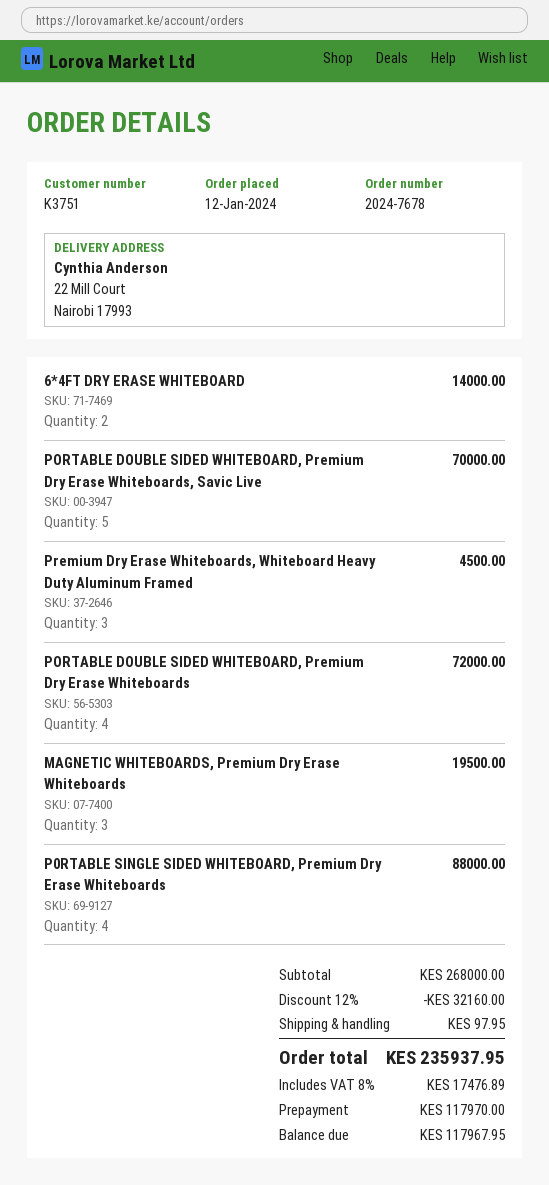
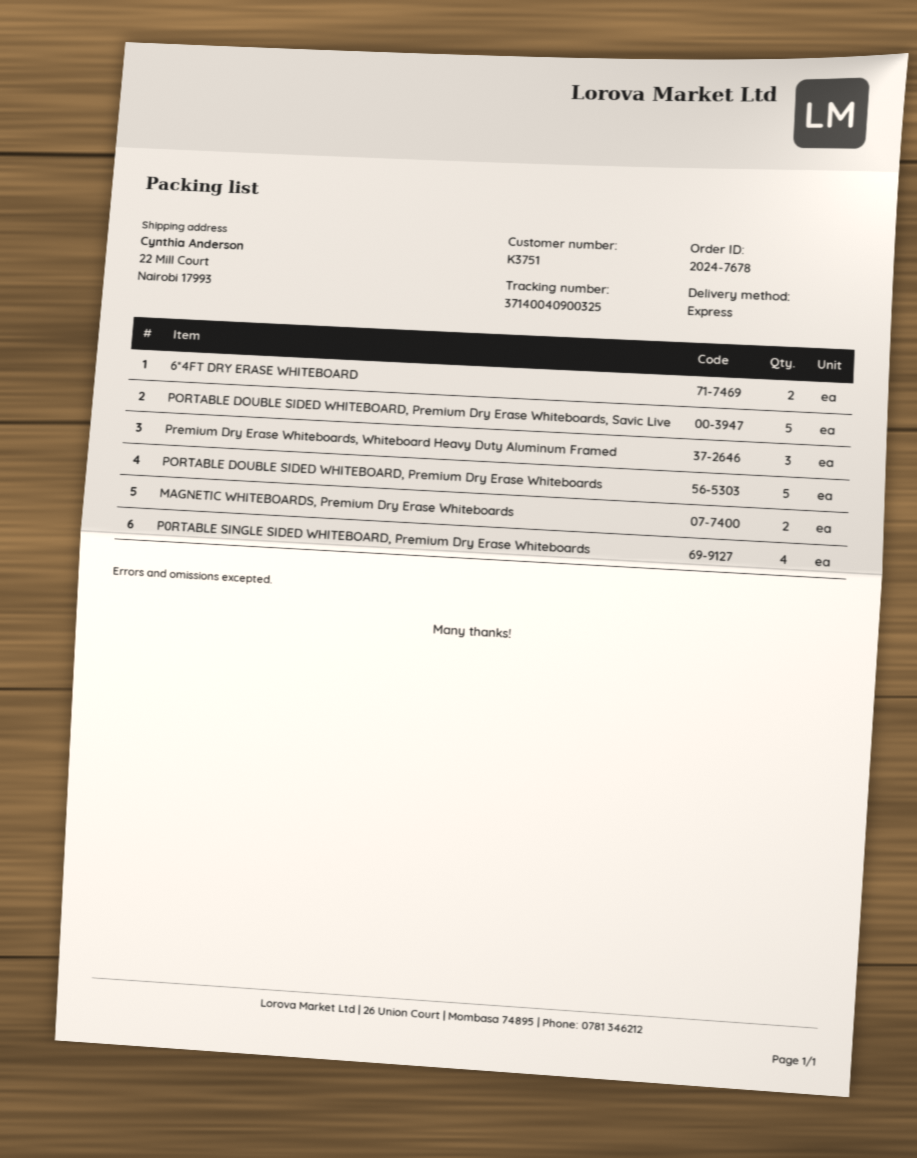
PORTABLE DOUBLE SIDED WHITEBOARD, Premium Dry Erase Whiteboards: 4 -> 5
MAGNETIC WHITEBOARDS, Premium Dry Erase Whiteboards: 3 -> 2

